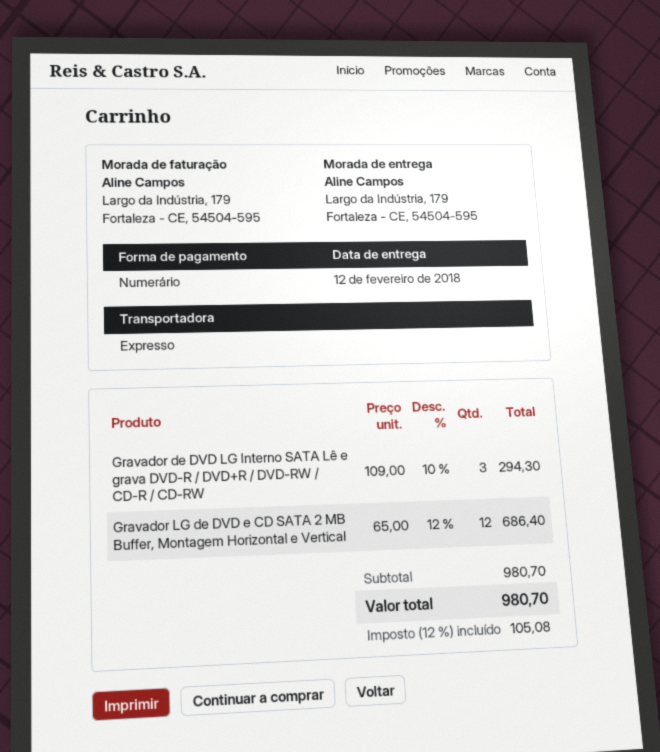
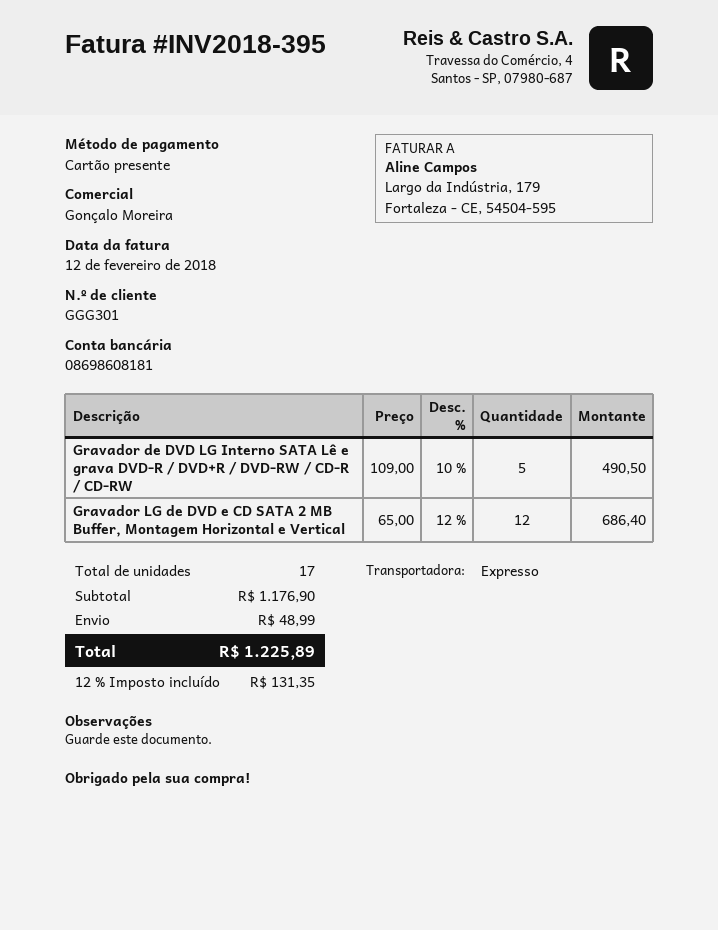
payment method: cash -> gift card
Gravador de DVD LG Interno SATA Lê e grava DVD-R / DVD+R / DVD-RW / CD-R / CD-RW: 3 x 109.00 - 10% = 294.30 -> 5 x 109.00 - 10% = 490.50
subtotal: 980.70 -> 1176.90
shipping: none -> 48.99
tax: 12% = 105.08 -> 12% = 131.35
total: 980.70 -> 1225.89

